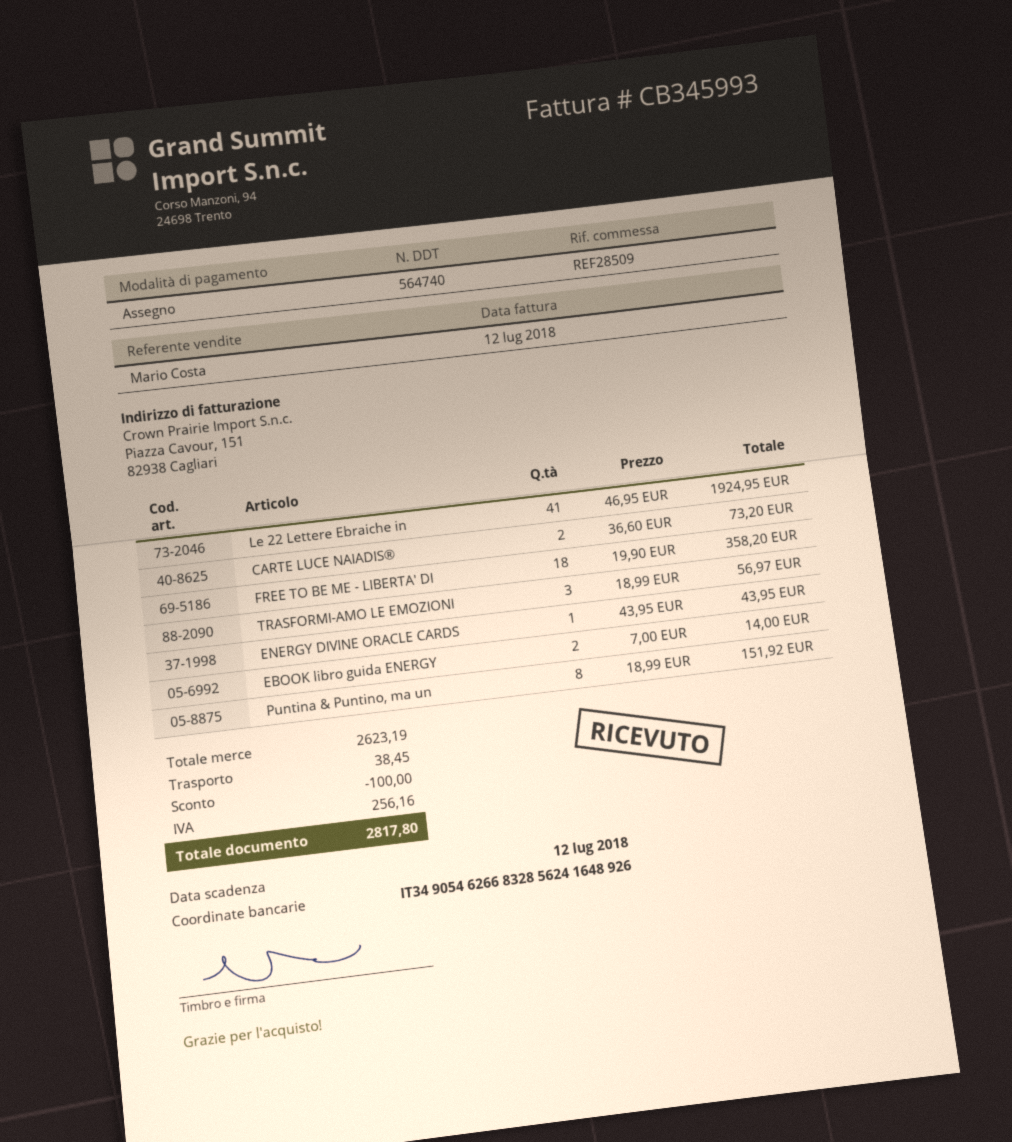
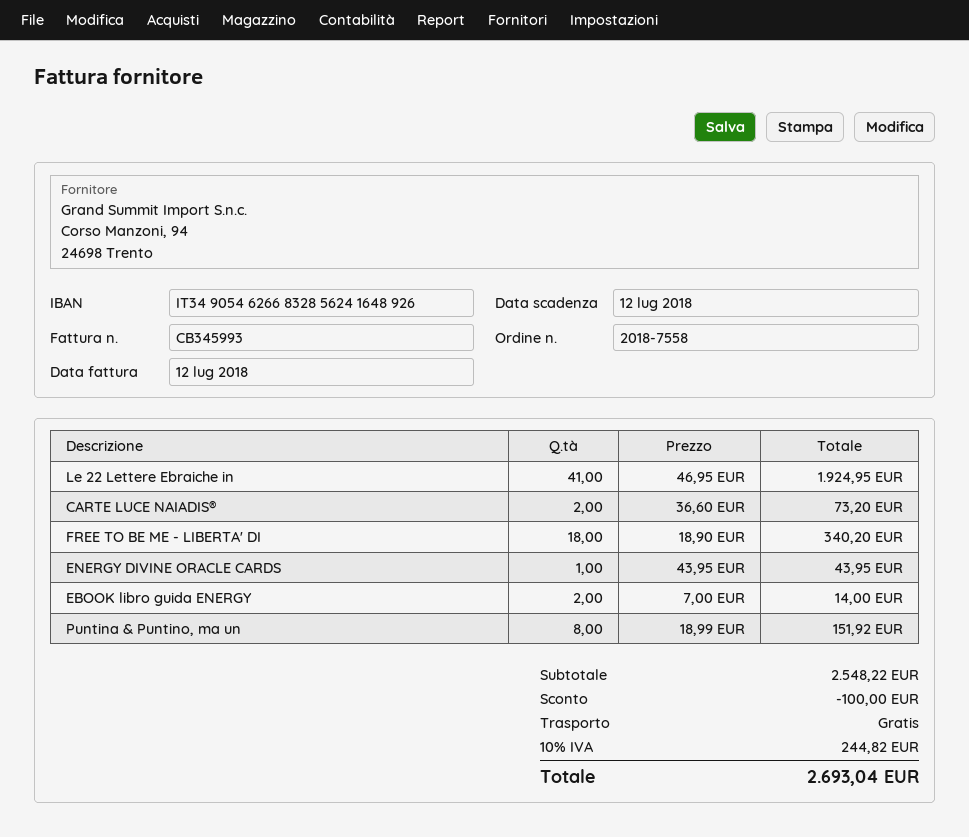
FREE TO BE ME - LIBERTA' DI: 18 x 19.90 = 358.20 -> 18 x 18.90 = 340.20
TRASFORMI-AMO LE EMOZIONI: 3 x 18.99 = 56.97 -> none
subtotal: 2623.19 -> 2548.22
shipping: 38.45 -> 0.00
tax: 256.16 -> 244.82
total: 2817.80 -> 2693.04

